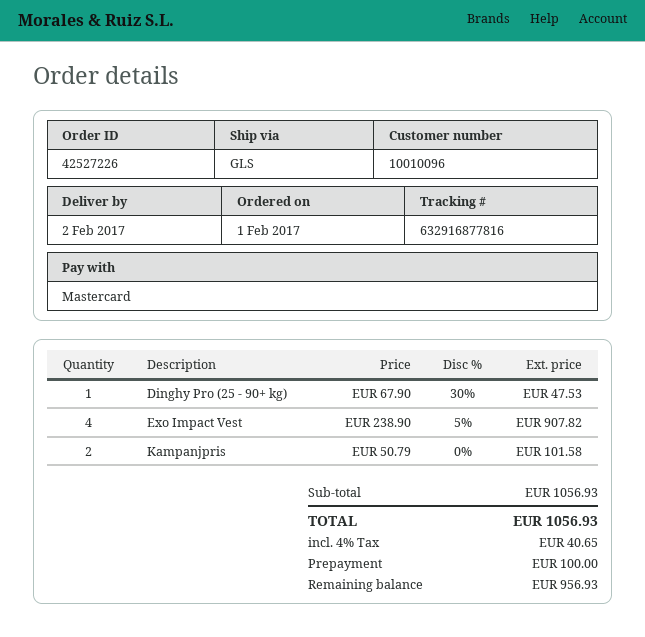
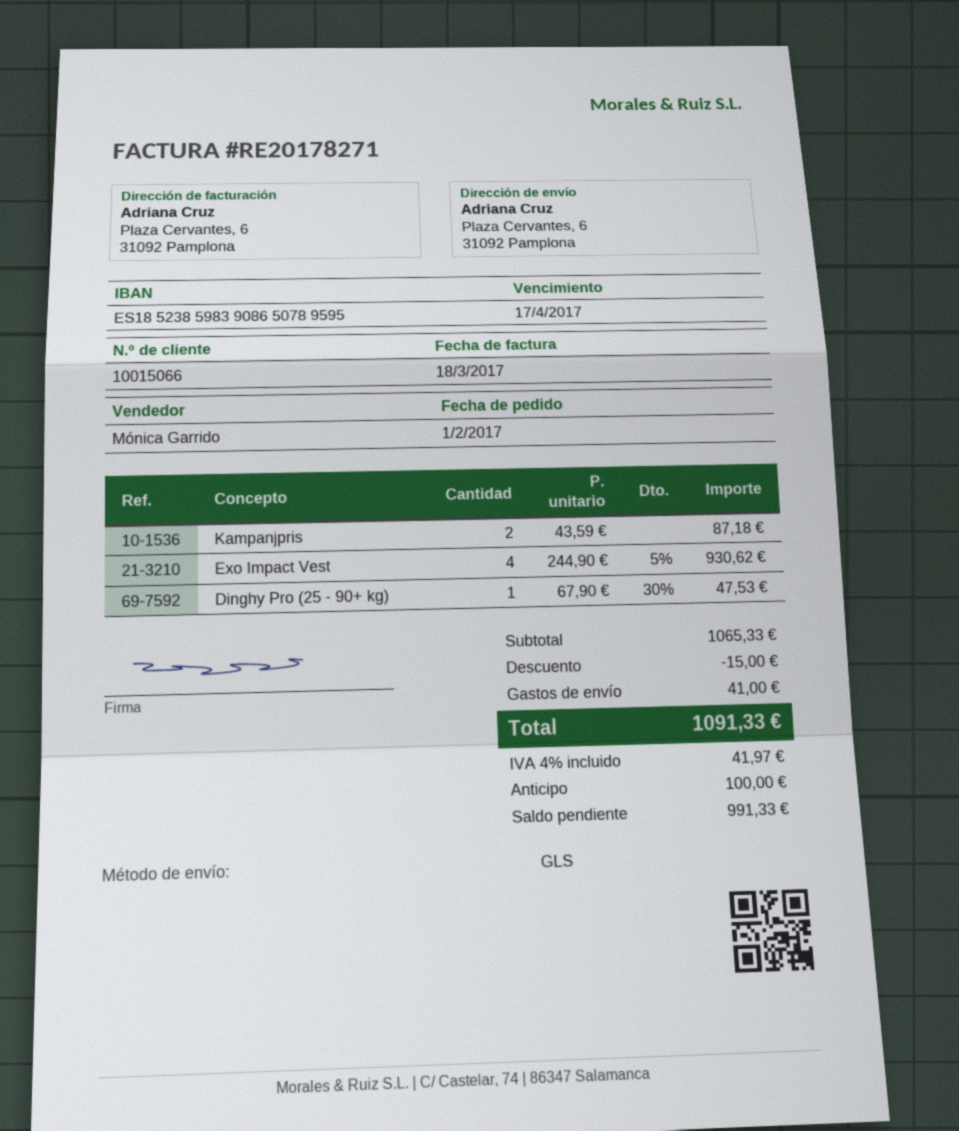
customer number: 10010096 -> 10015066
Exo Impact Vest: 4 x 238.90 - 5% = 907.82 -> 4 x 244.90 - 5% = 930.62
Kampanjpris: 2 x 50.79 = 101.58 -> 2 x 43.59 = 87.18
subtotal: 1056.93 -> 1065.33
discount: none -> 15.00
shipping: none -> 41.00
tax: 4% = 40.65 -> 4% = 41.97
total: 1056.93 -> 1091.33
balance: 956.93 -> 991.33

